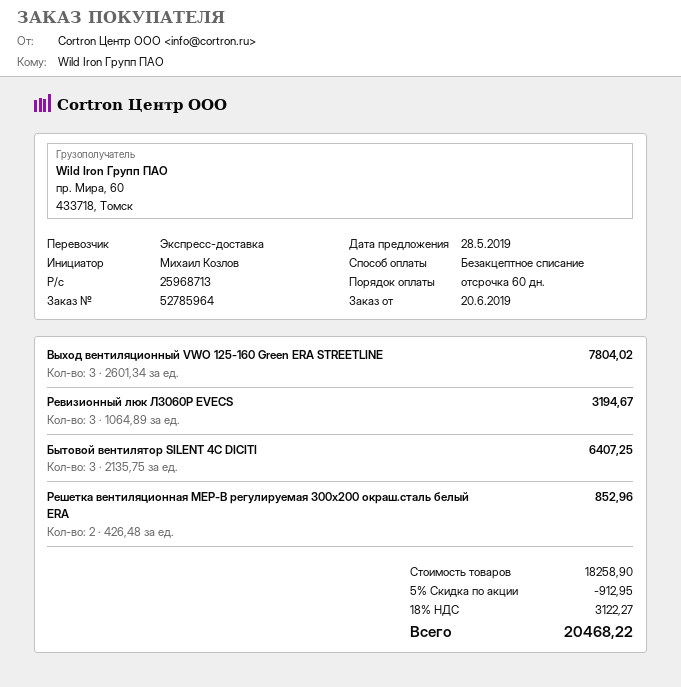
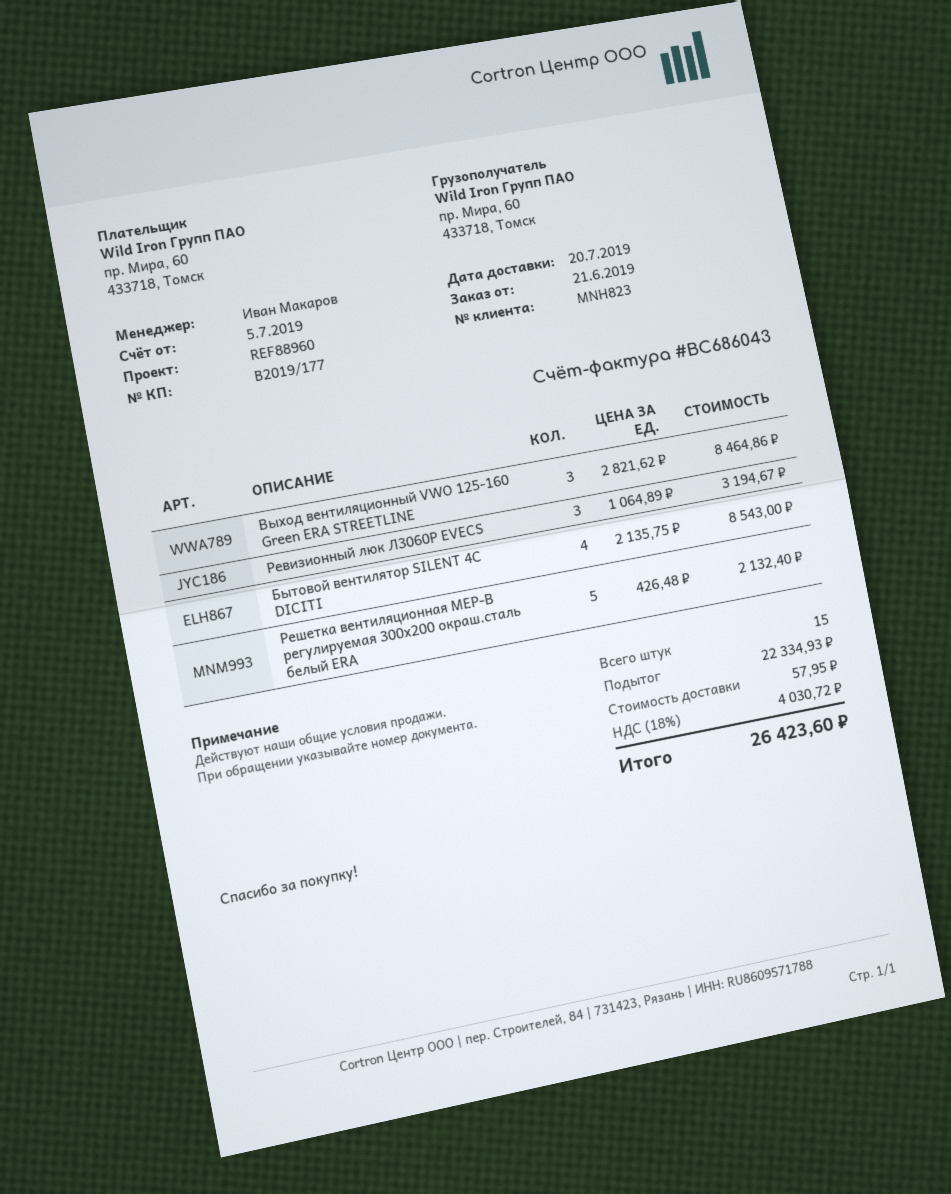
order date: 2019-06-20 -> 2019-06-21
Выход вентиляционный VWO 125-160 Green ERA STREETLINE: 3 x 2601.34 = 7804.02 -> 3 x 2821.62 = 8464.86
Бытовой вентилятор SILENT 4C DICITI: 3 x 2135.75 = 6407.25 -> 4 x 2135.75 = 8543.00
Решетка вентиляционная МЕР-В регулируемая 300х200 окраш.сталь белый ERA: 2 x 426.48 = 852.96 -> 5 x 426.48 = 2132.40
subtotal: 18258.90 -> 22334.93
discount: 5% = 912.95 -> none
shipping: none -> 57.95
tax: 18% = 3122.27 -> 18% = 4030.72
total: 20468.22 -> 26423.60

